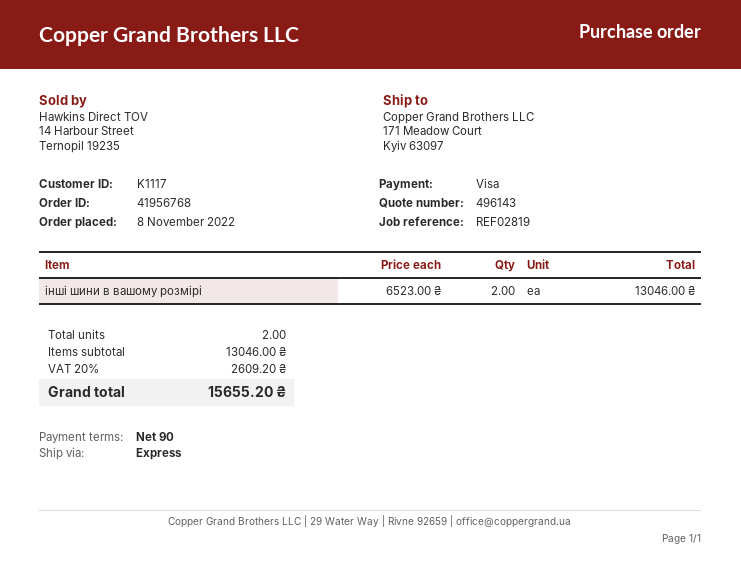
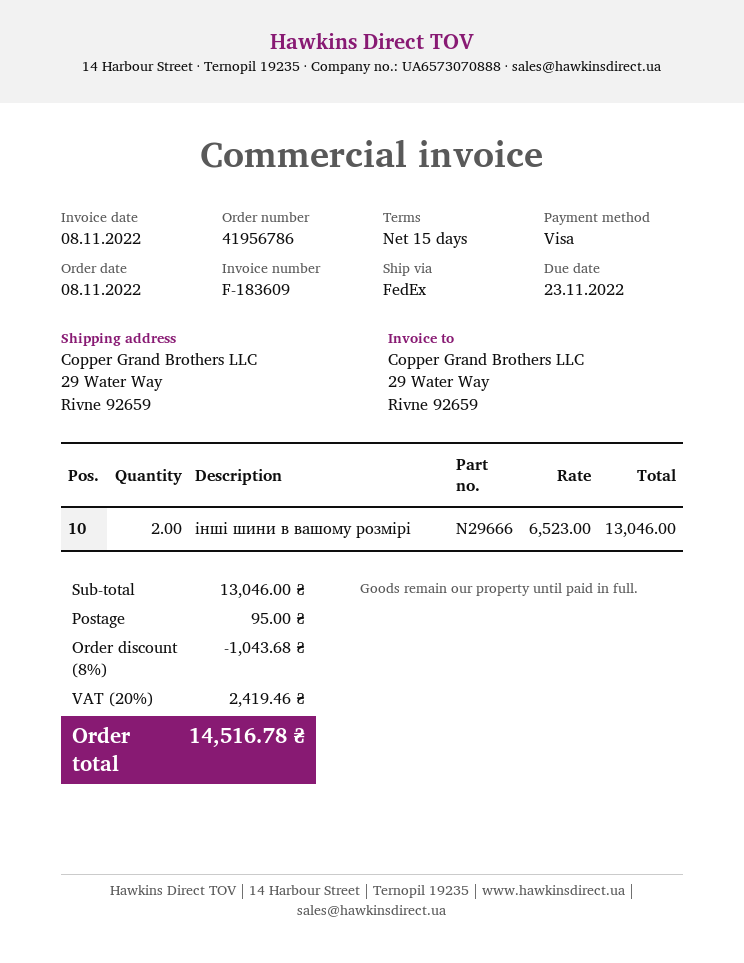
order number: 41956768 -> 41956786
payment terms: 90 days -> 15 days
shipping method: express -> FedEx
ship to: 171 Meadow Court, Kyiv 63097 -> 29 Water Way, Rivne 92659
discount: none -> 8% = 1043.68
shipping: none -> 95.00
tax: 20% = 2609.20 -> 20% = 2419.46
total: 15655.20 -> 14516.78

